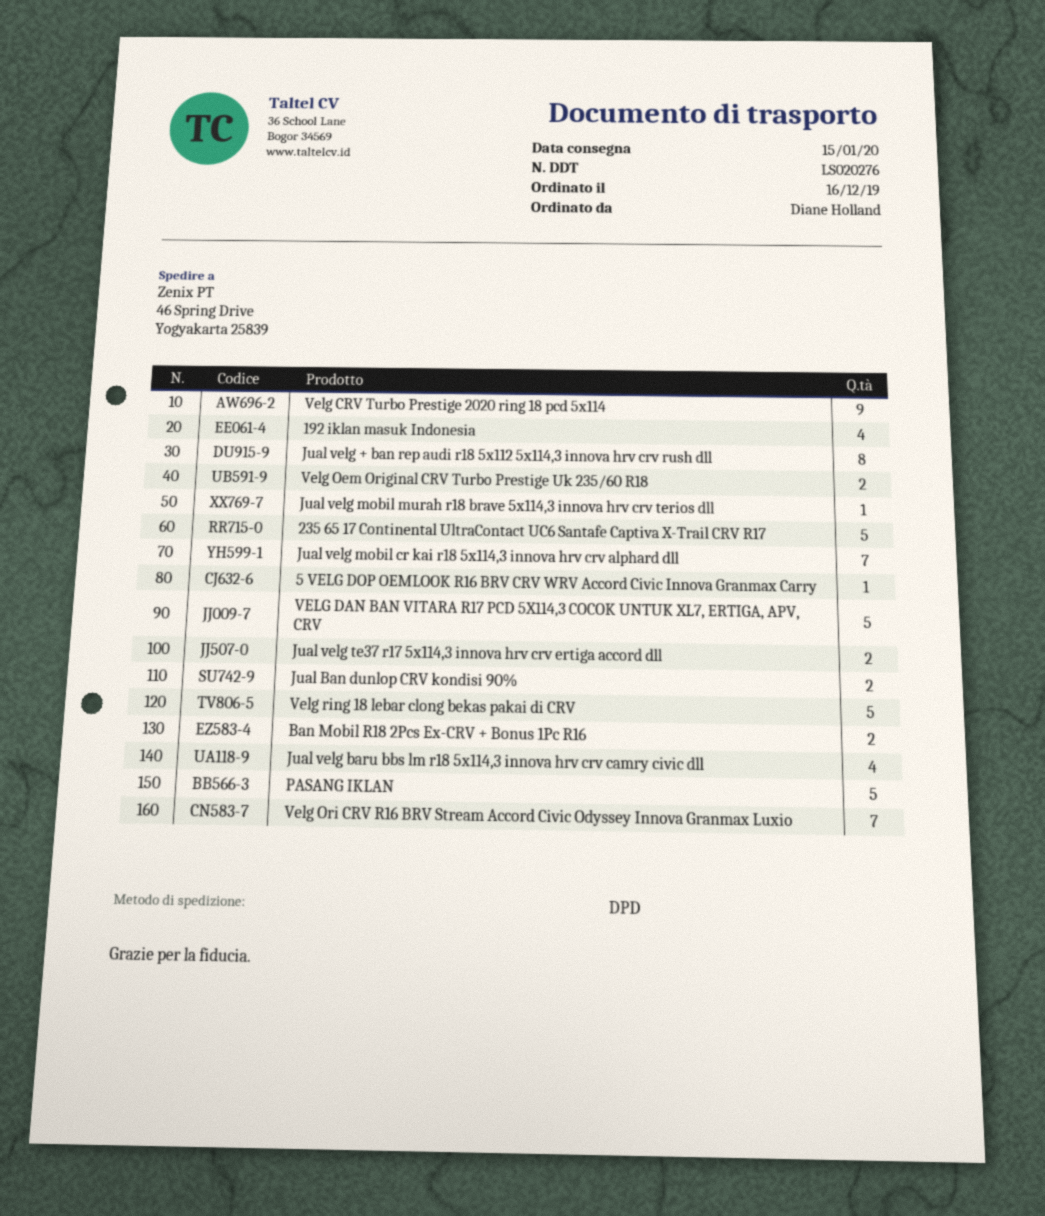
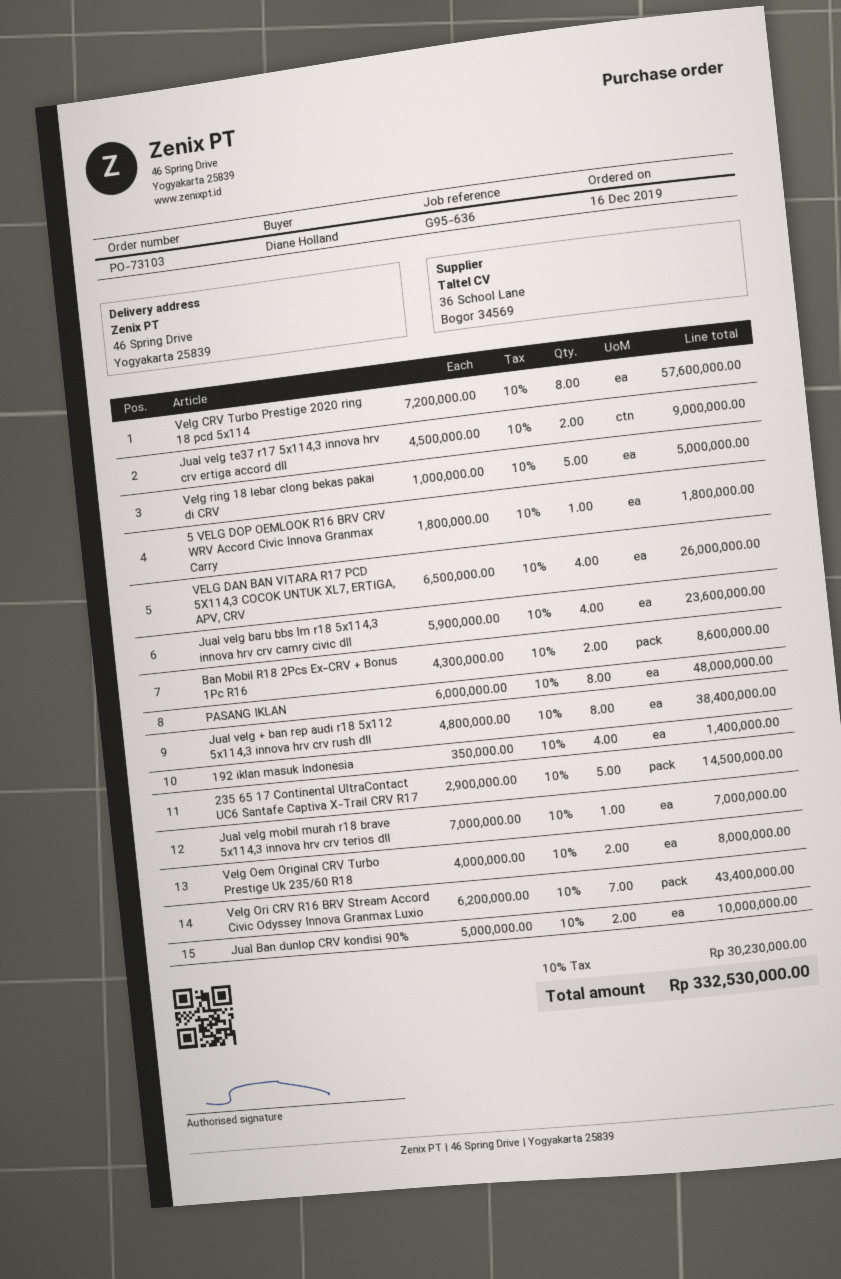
Velg CRV Turbo Prestige 2020 ring 18 pcd 5x114: 9 -> 8
Jual velg mobil cr kai r18 5x114,3 innova hrv crv alphard dll: 7 -> none
VELG DAN BAN VITARA R17 PCD 5X114,3 COCOK UNTUK XL7, ERTIGA, APV, CRV: 5 -> 4
PASANG IKLAN: 5 -> 8

